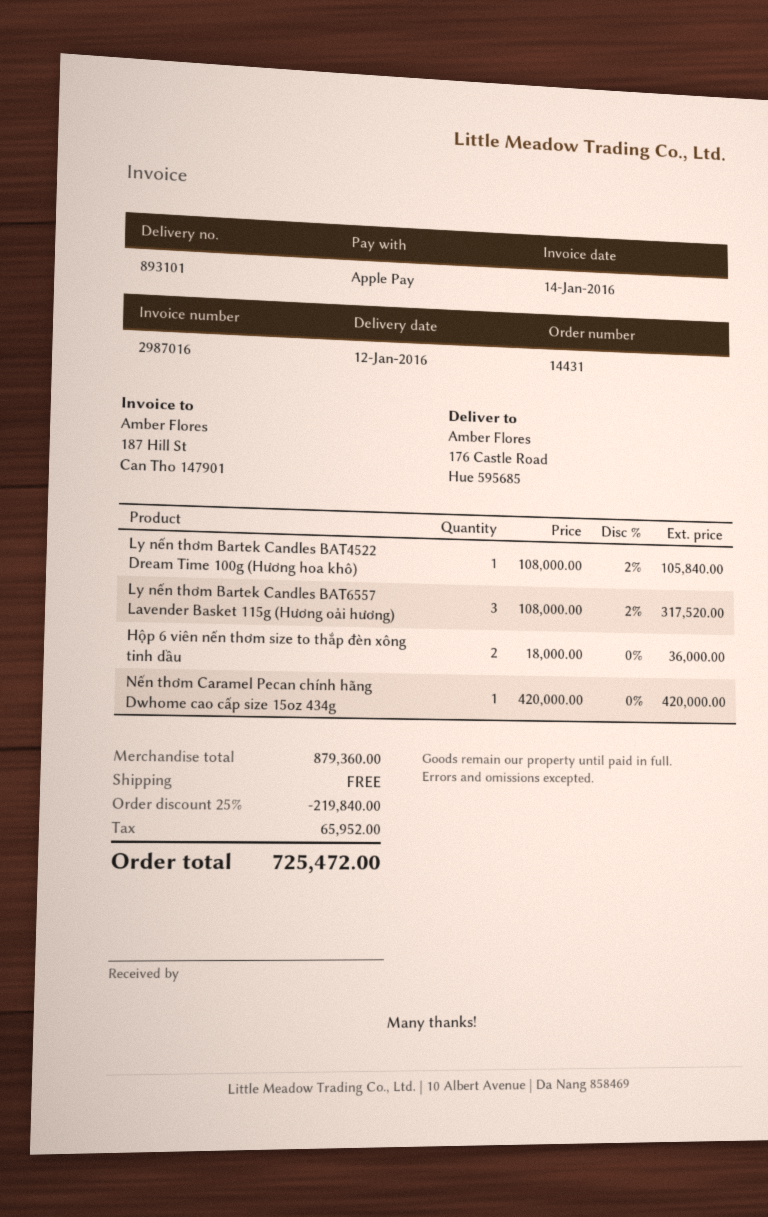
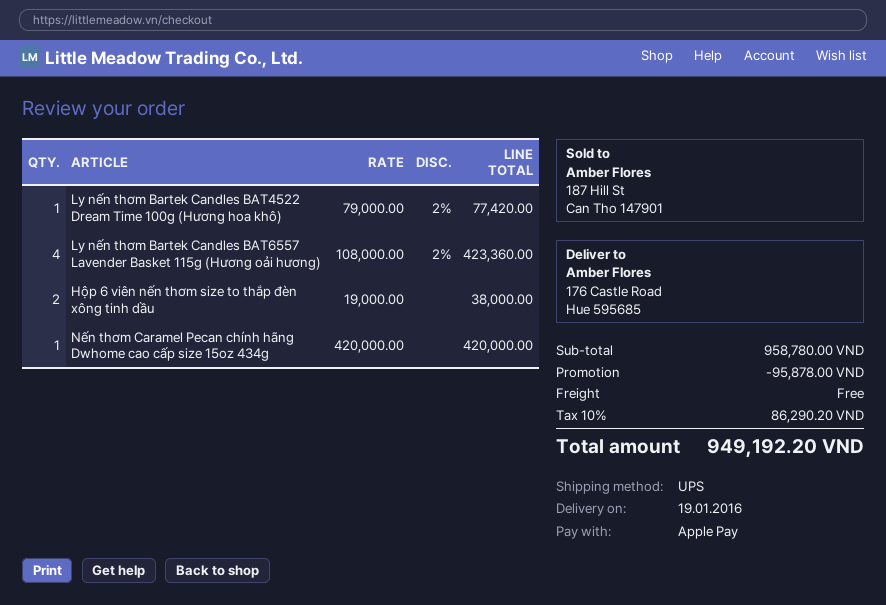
delivery date: 2016-01-12 -> 2016-01-19
Ly nến thơm Bartek Candles BAT4522 Dream Time 100g (Hương hoa khô): 1 x 108000.00 - 2% = 105840.00 -> 1 x 79000.00 - 2% = 77420.00
Ly nến thơm Bartek Candles BAT6557 Lavender Basket 115g (Hương oải hương): 3 x 108000.00 - 2% = 317520.00 -> 4 x 108000.00 - 2% = 423360.00
Hộp 6 viên nến thơm size to thắp đèn xông tinh dầu: 2 x 18000.00 = 36000.00 -> 2 x 19000.00 = 38000.00
subtotal: 879360.00 -> 958780.00
discount: 219840.00 -> 95878.00
tax: 65952.00 -> 86290.20
total: 725472.00 -> 949192.20

